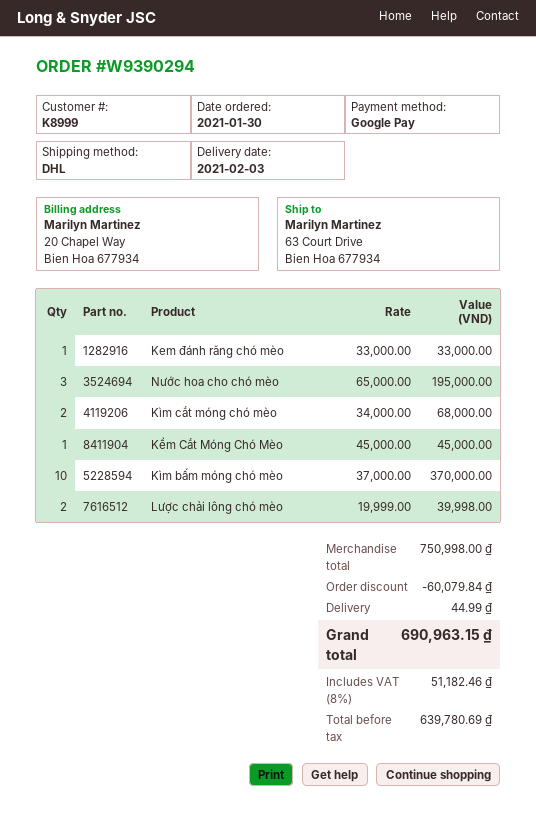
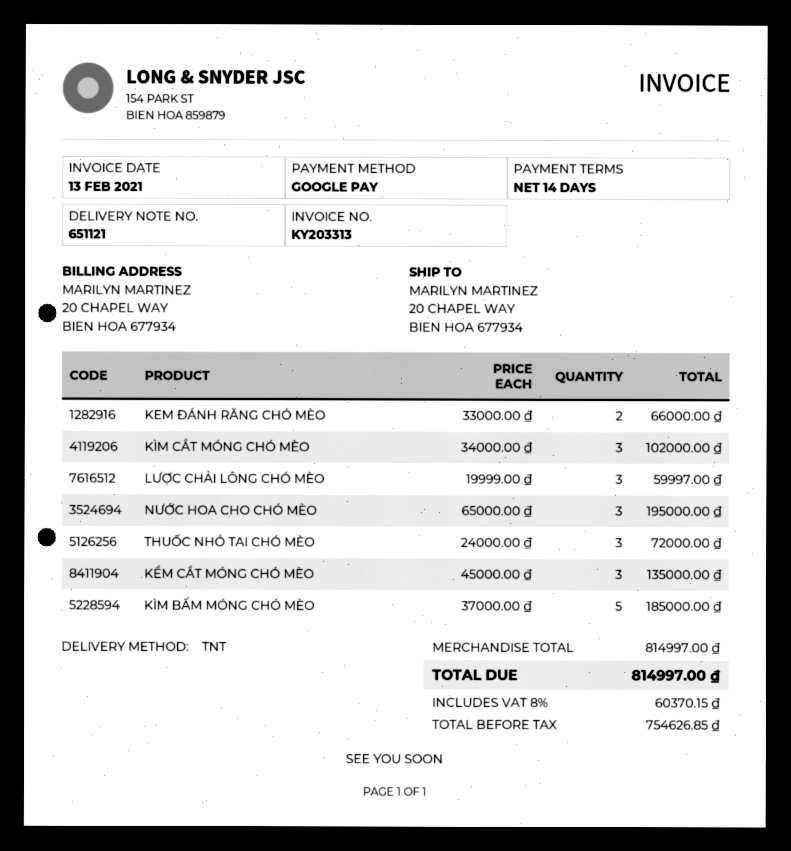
shipping method: DHL -> TNT
ship to: 63 Court Drive, Bien Hoa 677934 -> 20 CHAPEL WAY, BIEN HOA 677934
Kem đánh răng chó mèo: 1 x 33000.00 = 33000.00 -> 2 x 33000.00 = 66000.00
Kìm cắt móng chó mèo: 2 x 34000.00 = 68000.00 -> 3 x 34000.00 = 102000.00
Kềm Cắt Móng Chó Mèo: 1 x 45000.00 = 45000.00 -> 3 x 45000.00 = 135000.00
Kìm bấm móng chó mèo: 10 x 37000.00 = 370000.00 -> 5 x 37000.00 = 185000.00
Lược chải lông chó mèo: 2 x 19999.00 = 39998.00 -> 3 x 19999.00 = 59997.00
THUỐC NHỎ TAI CHÓ MÈO: none -> 3 x 24000.00 = 72000.00
subtotal: 750998.00 -> 814997.00
discount: 60079.84 -> none
shipping: 44.99 -> none
net: 639780.69 -> 754626.85
tax: 8% = 51182.46 -> 8% = 60370.15
total: 690963.15 -> 814997.00

